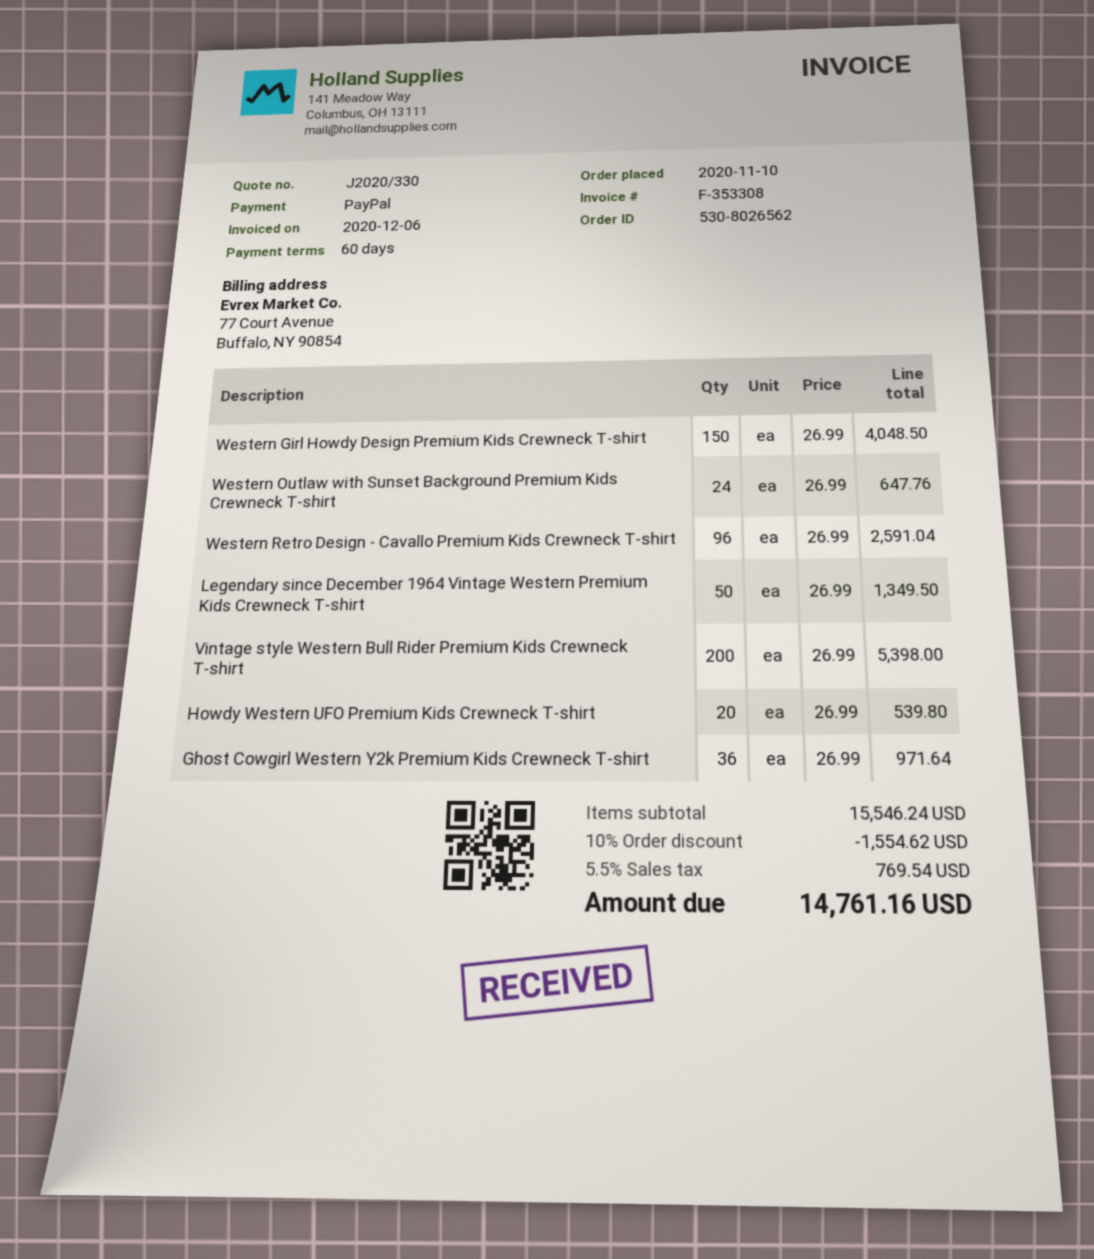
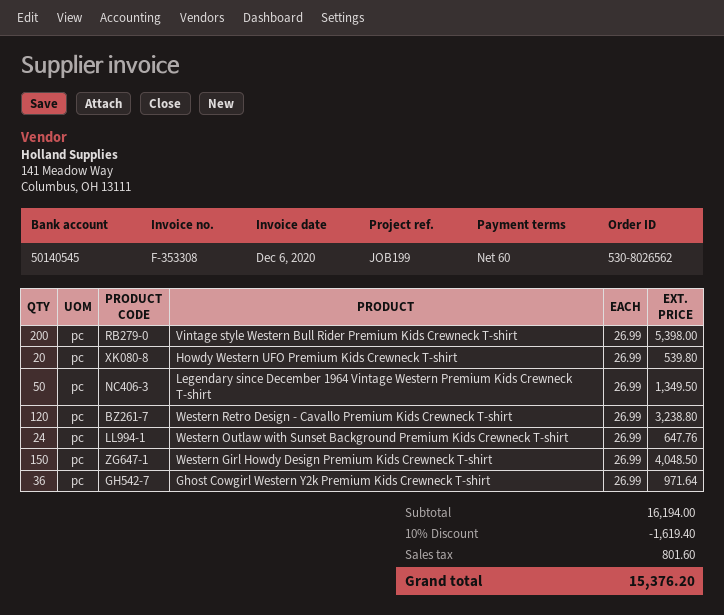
Western Retro Design - Cavallo Premium Kids Crewneck T-shirt: 96 x 26.99 = 2591.04 -> 120 x 26.99 = 3238.80
subtotal: 15546.24 -> 16194.00
discount: 10% = 1554.62 -> 10% = 1619.40
tax: 769.54 -> 801.60
total: 14761.16 -> 15376.20

